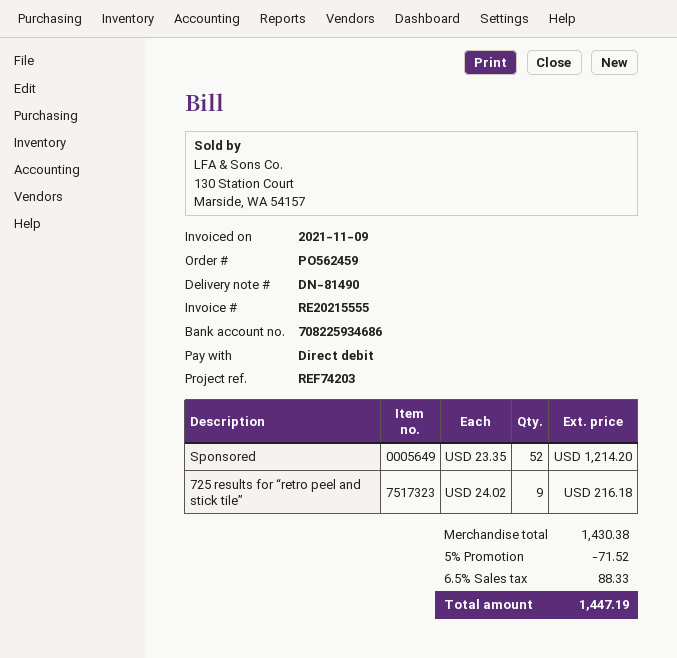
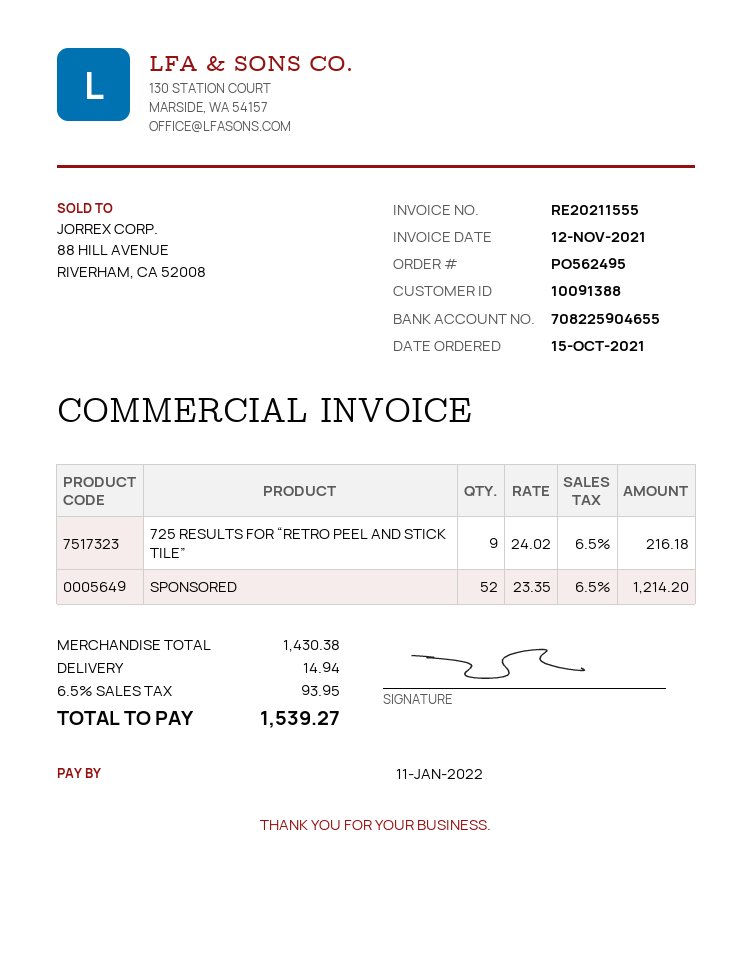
order number: PO562459 -> PO562495
invoice number: RE20215555 -> RE20211555
invoice date: 2021-11-09 -> 2021-11-12
bank account: 708225934686 -> 708225904655
discount: 5% = 71.52 -> none
shipping: none -> 14.94
tax: 6.5% = 88.33 -> 6.5% = 93.95
total: 1447.19 -> 1539.27

